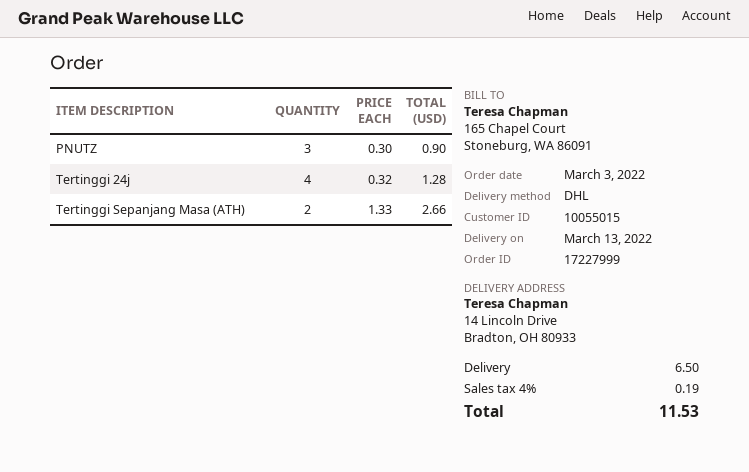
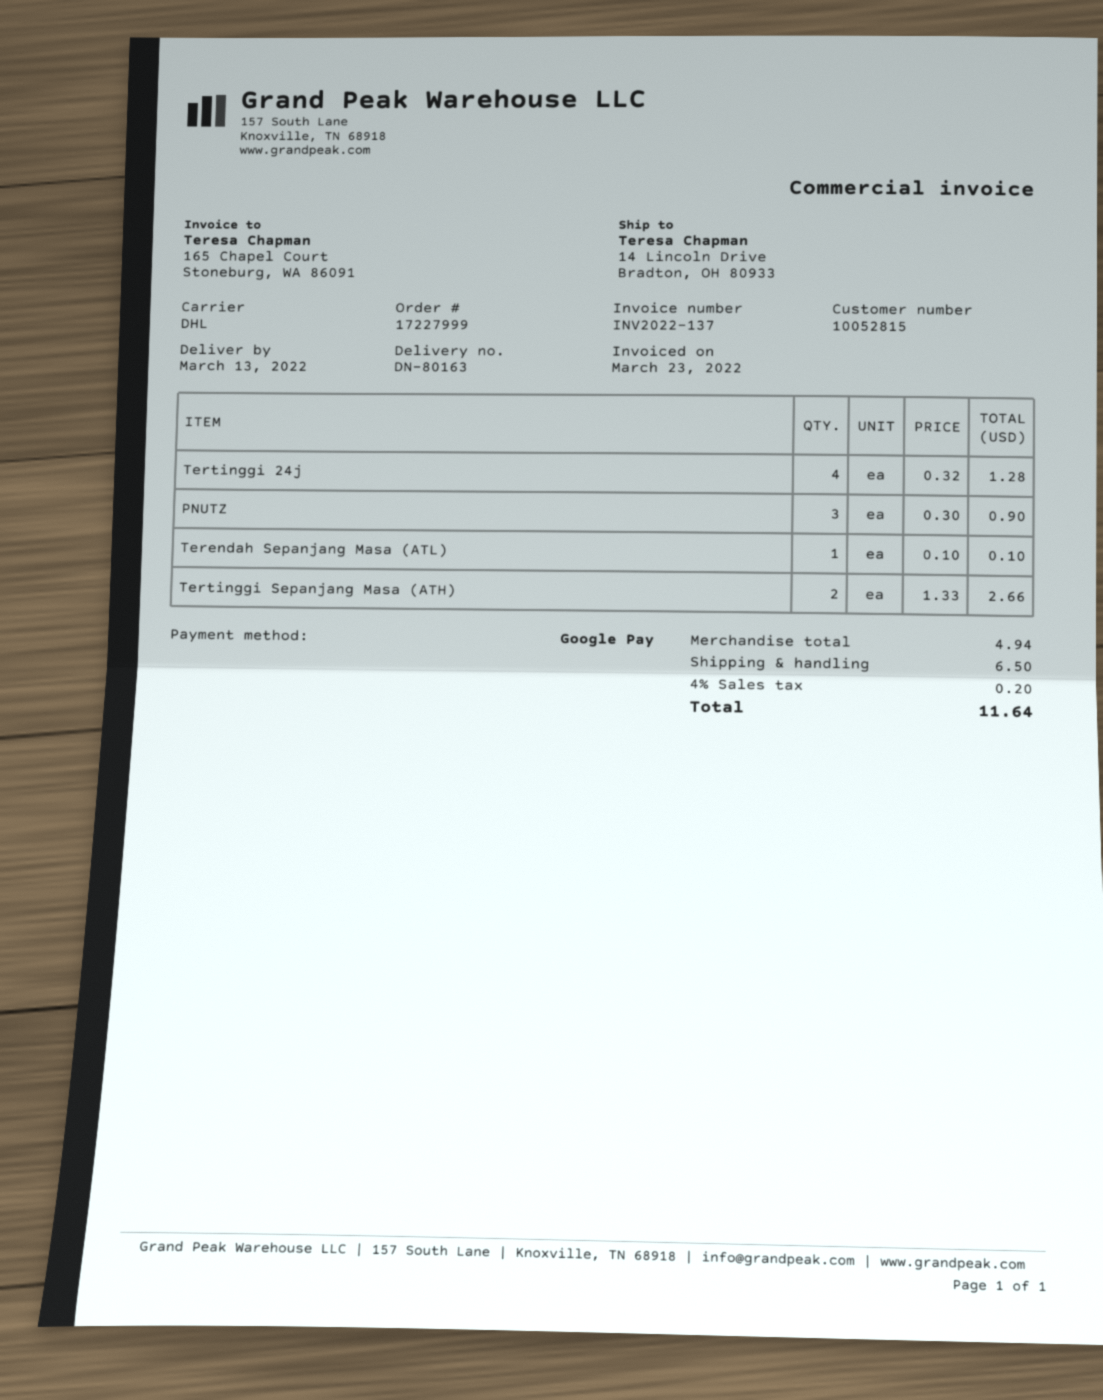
customer number: 10055015 -> 10052815
Terendah Sepanjang Masa (ATL): none -> 1 x 0.10 = 0.10
tax: 4% = 0.19 -> 4% = 0.20
total: 11.53 -> 11.64

